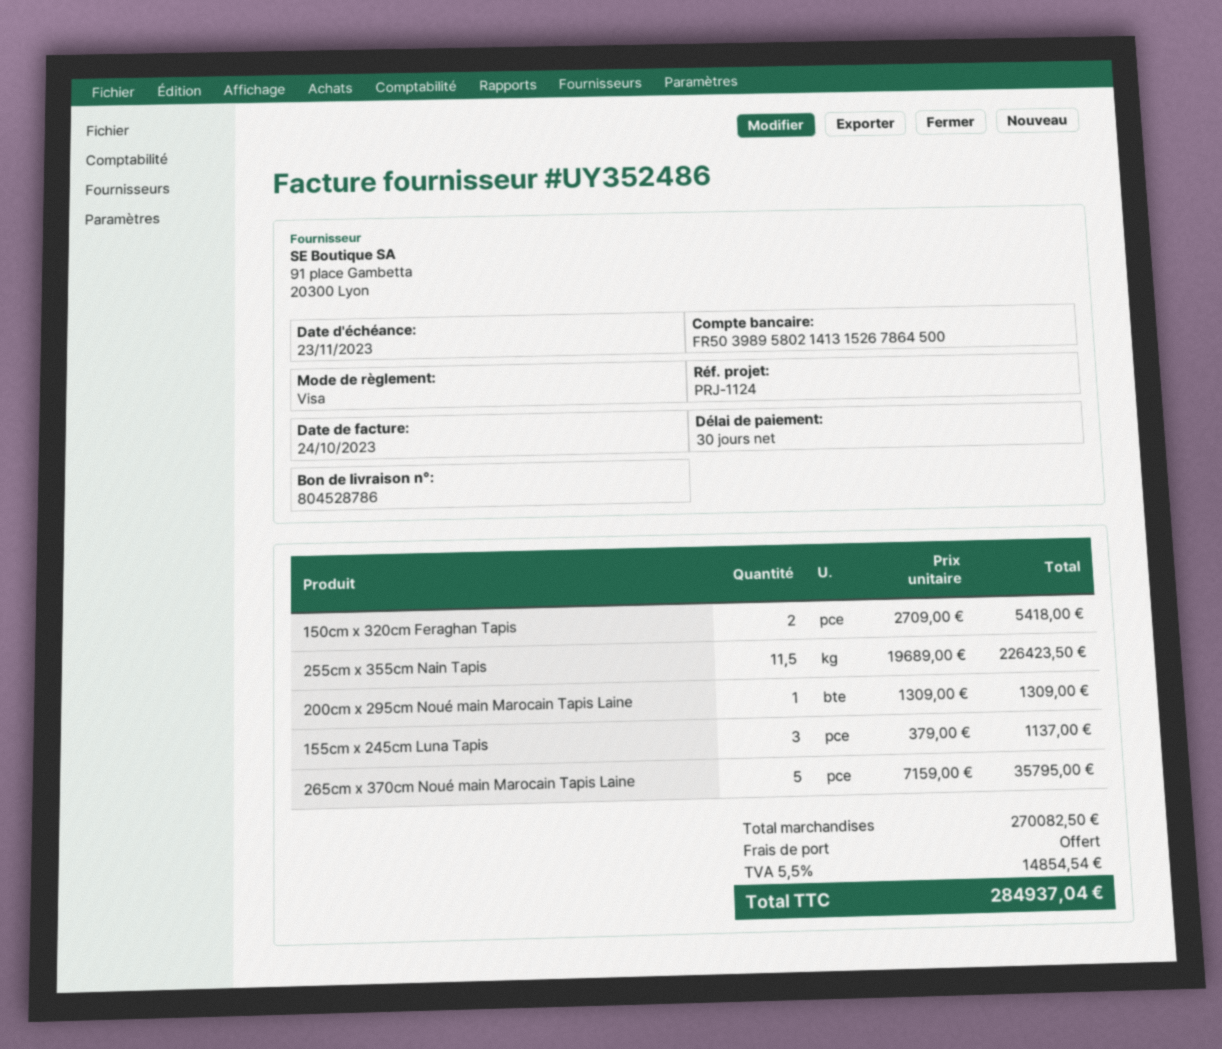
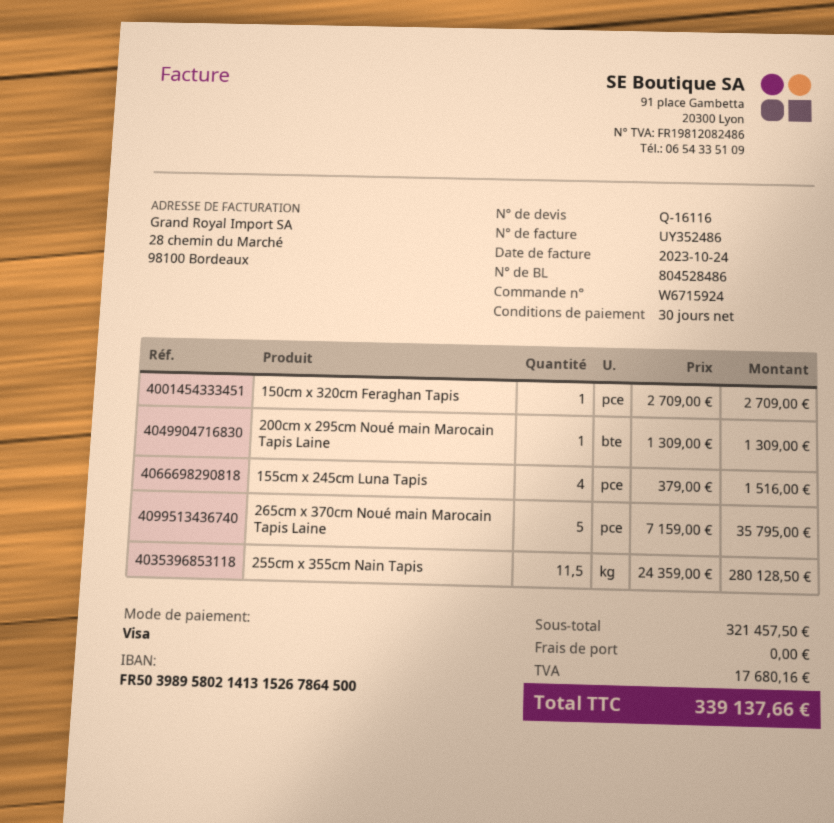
delivery note number: 804528786 -> 804528486
150cm x 320cm Feraghan Tapis: 2 x 2709.00 = 5418.00 -> 1 x 2709.00 = 2709.00
255cm x 355cm Nain Tapis: 11.5 x 19689.00 = 226423.50 -> 11.5 x 24359.00 = 280128.50
155cm x 245cm Luna Tapis: 3 x 379.00 = 1137.00 -> 4 x 379.00 = 1516.00
subtotal: 270082.50 -> 321457.50
tax: 14854.54 -> 17680.16
total: 284937.04 -> 339137.66

